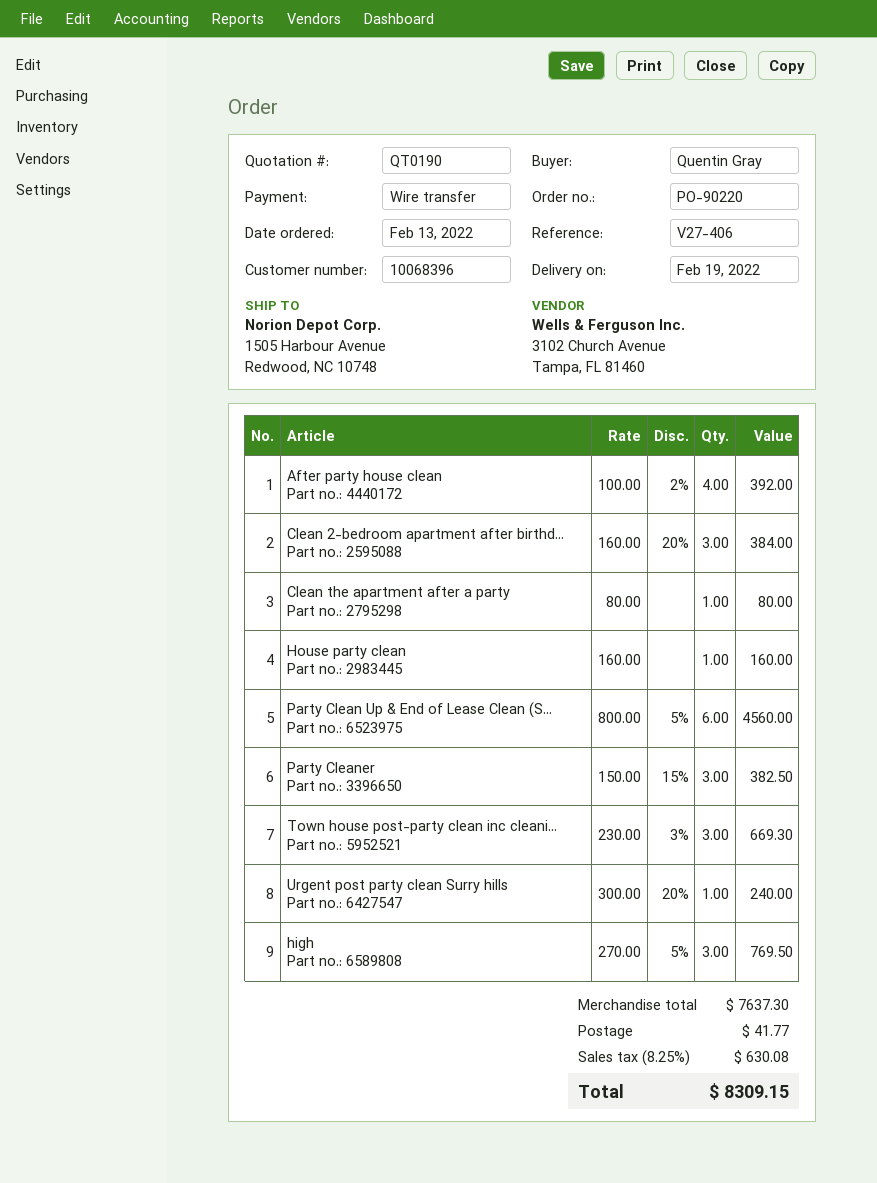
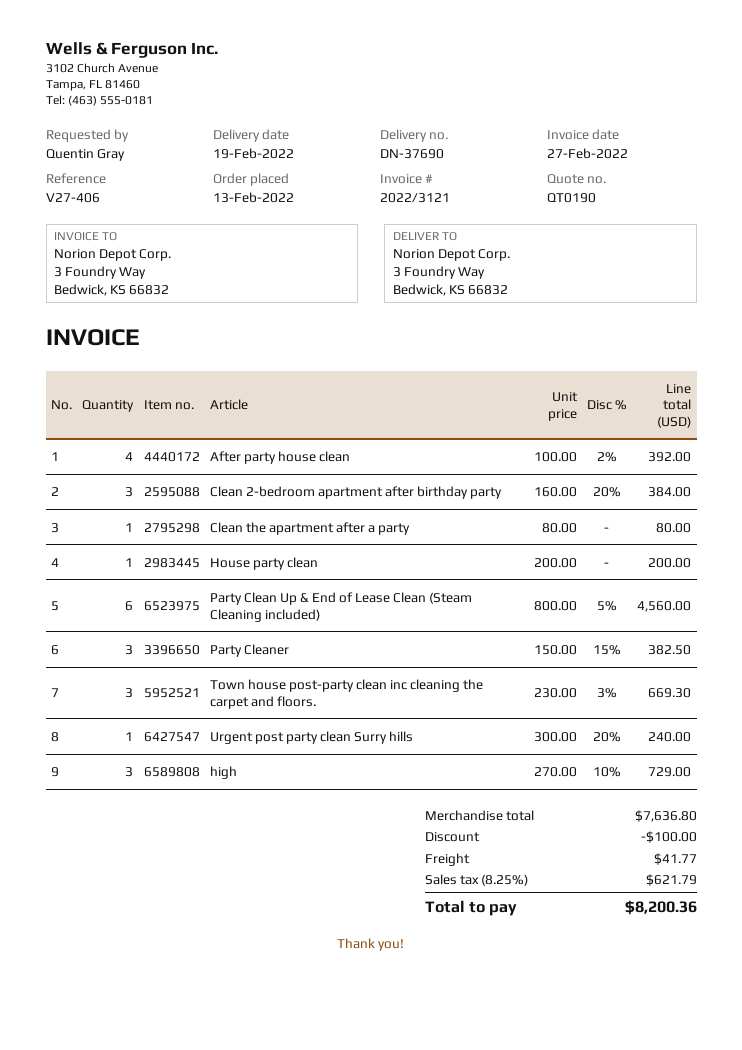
ship to: 1505 Harbour Avenue, Redwood, NC 10748 -> 3 Foundry Way, Bedwick, KS 66832
House party clean: 1 x 160.00 = 160.00 -> 1 x 200.00 = 200.00
high: 3 x 270.00 - 5% = 769.50 -> 3 x 270.00 - 10% = 729.00
subtotal: 7637.30 -> 7636.80
discount: none -> 100.00
tax: 8.25% = 630.08 -> 8.25% = 621.79
total: 8309.15 -> 8200.36

